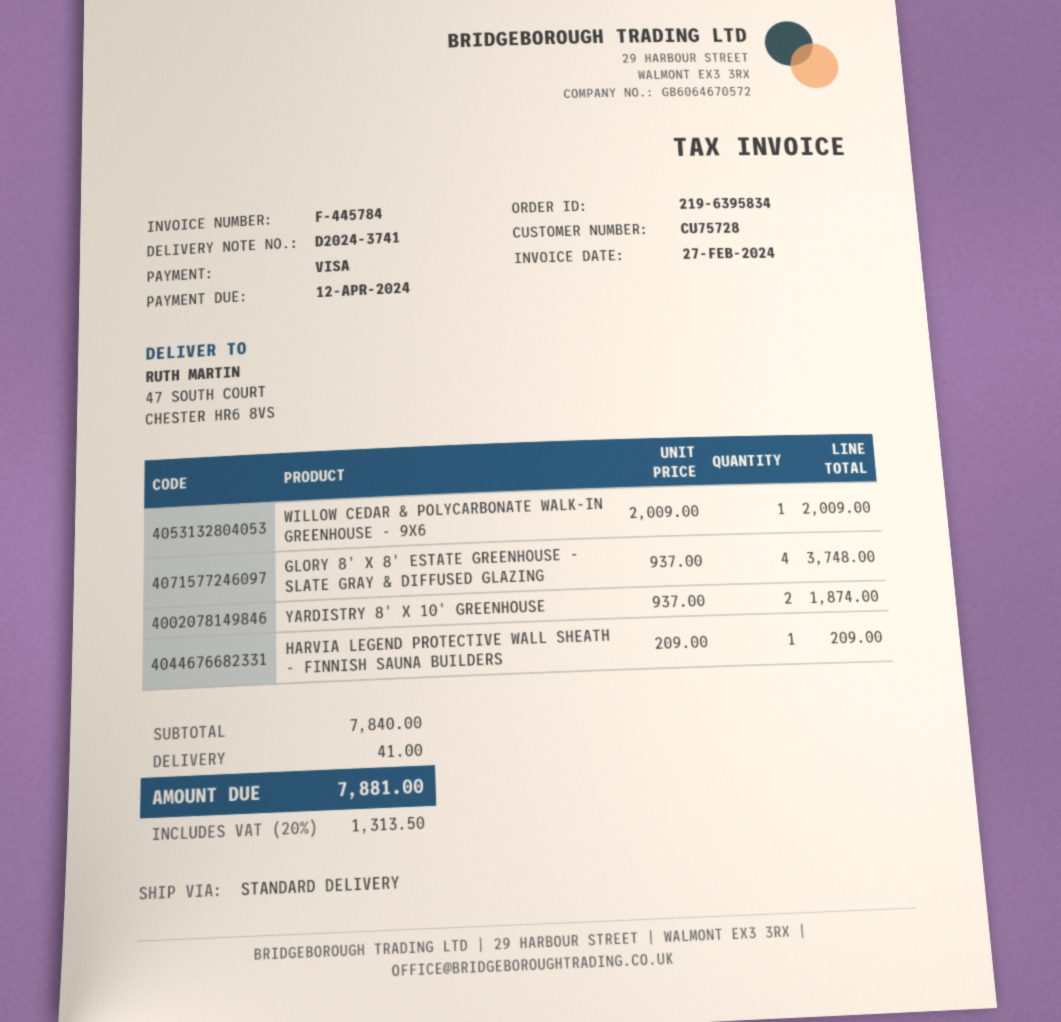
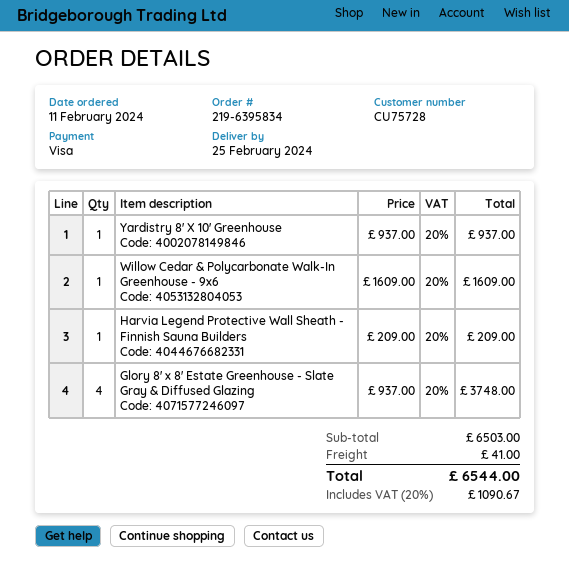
WILLOW CEDAR & POLYCARBONATE WALK-IN GREENHOUSE - 9X6: 1 x 2009.00 = 2009.00 -> 1 x 1609.00 = 1609.00
YARDISTRY 8' X 10' GREENHOUSE: 2 x 937.00 = 1874.00 -> 1 x 937.00 = 937.00
subtotal: 7840.00 -> 6503.00
tax: 20% = 1313.50 -> 20% = 1090.67
total: 7881.00 -> 6544.00

